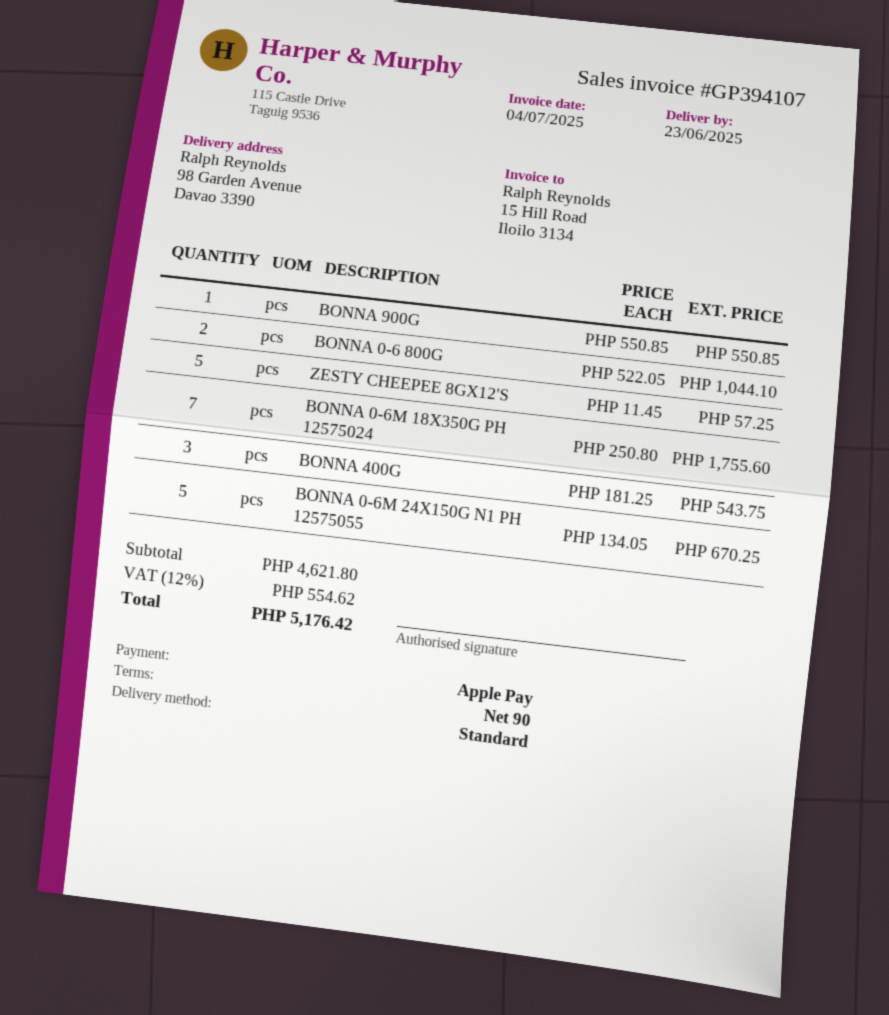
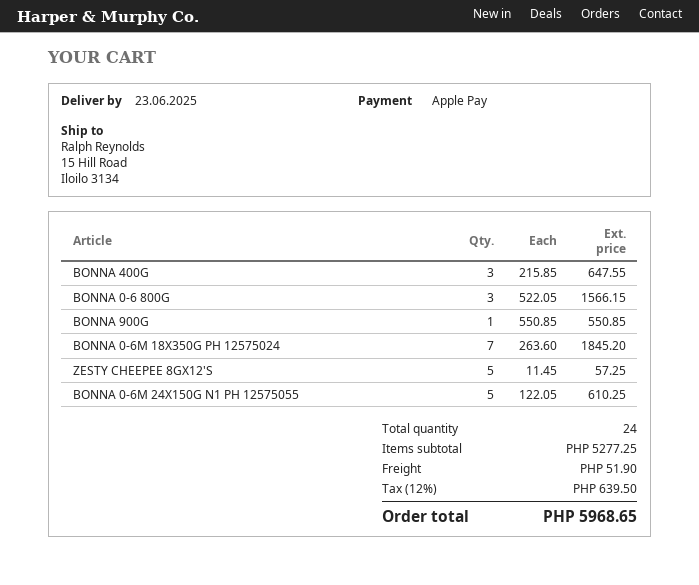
ship to: 98 Garden Avenue, Davao 3390 -> 15 Hill Road, Iloilo 3134
BONNA 0-6 800G: 2 x 522.05 = 1044.10 -> 3 x 522.05 = 1566.15
BONNA 0-6M 18X350G PH 12575024: 7 x 250.80 = 1755.60 -> 7 x 263.60 = 1845.20
BONNA 400G: 3 x 181.25 = 543.75 -> 3 x 215.85 = 647.55
BONNA 0-6M 24X150G N1 PH 12575055: 5 x 134.05 = 670.25 -> 5 x 122.05 = 610.25
subtotal: 4621.80 -> 5277.25
shipping: none -> 51.90
tax: 12% = 554.62 -> 12% = 639.50
total: 5176.42 -> 5968.65

